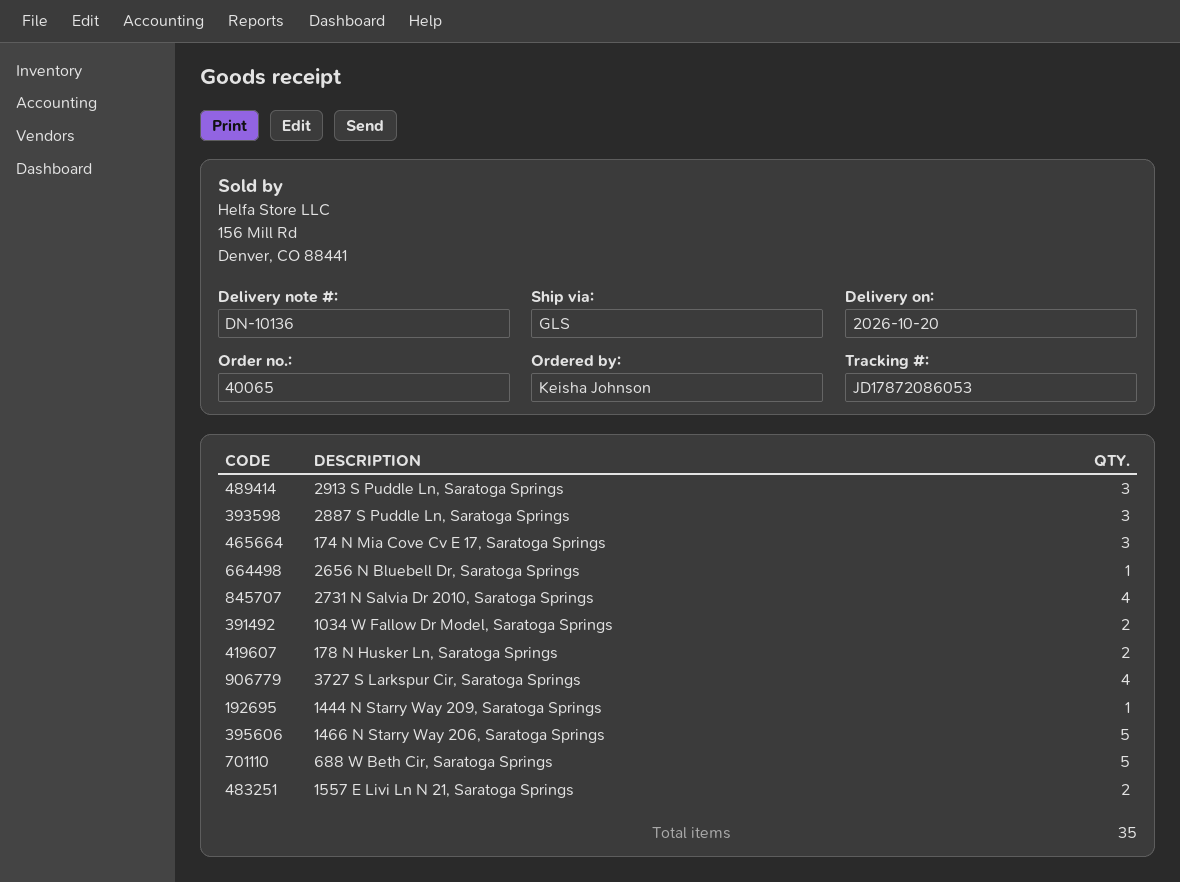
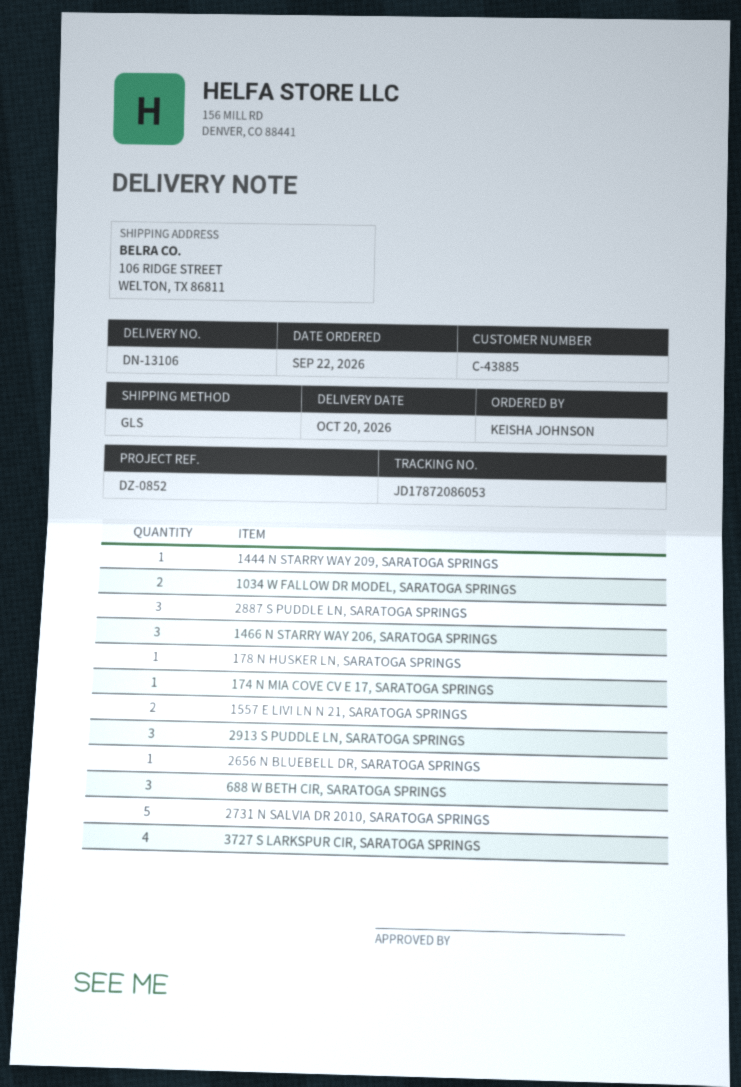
delivery note number: DN-10136 -> DN-13106
174 N Mia Cove Cv E 17, Saratoga Springs: 3 -> 1
2731 N Salvia Dr 2010, Saratoga Springs: 4 -> 5
178 N Husker Ln, Saratoga Springs: 2 -> 1
1466 N Starry Way 206, Saratoga Springs: 5 -> 3
688 W Beth Cir, Saratoga Springs: 5 -> 3

